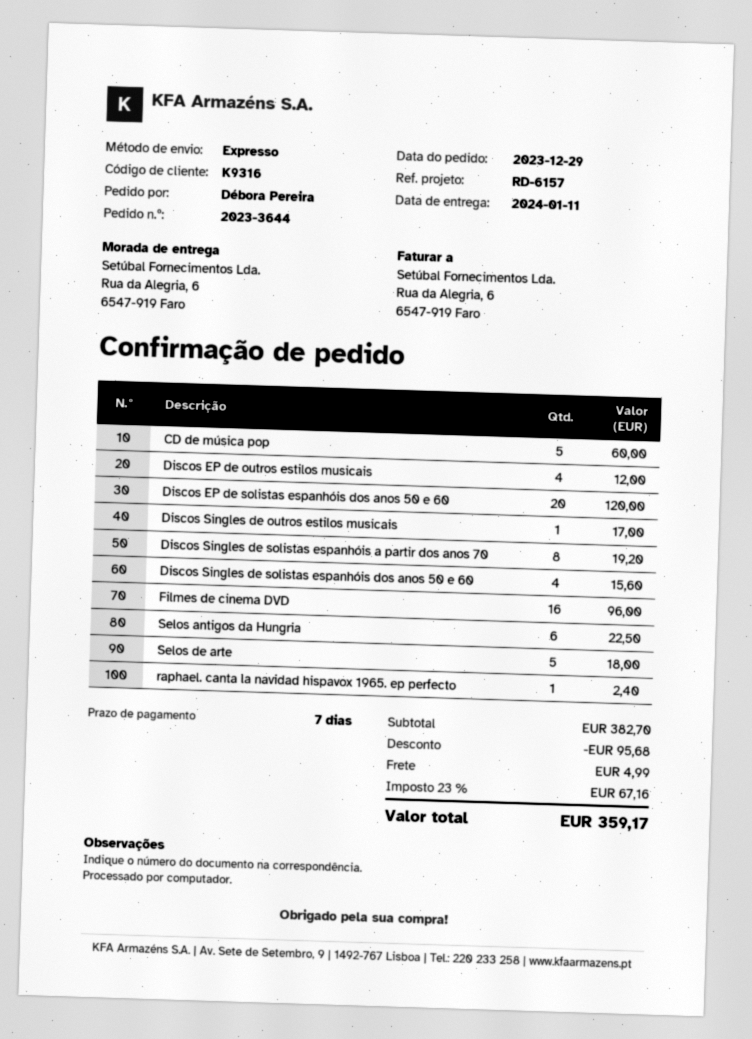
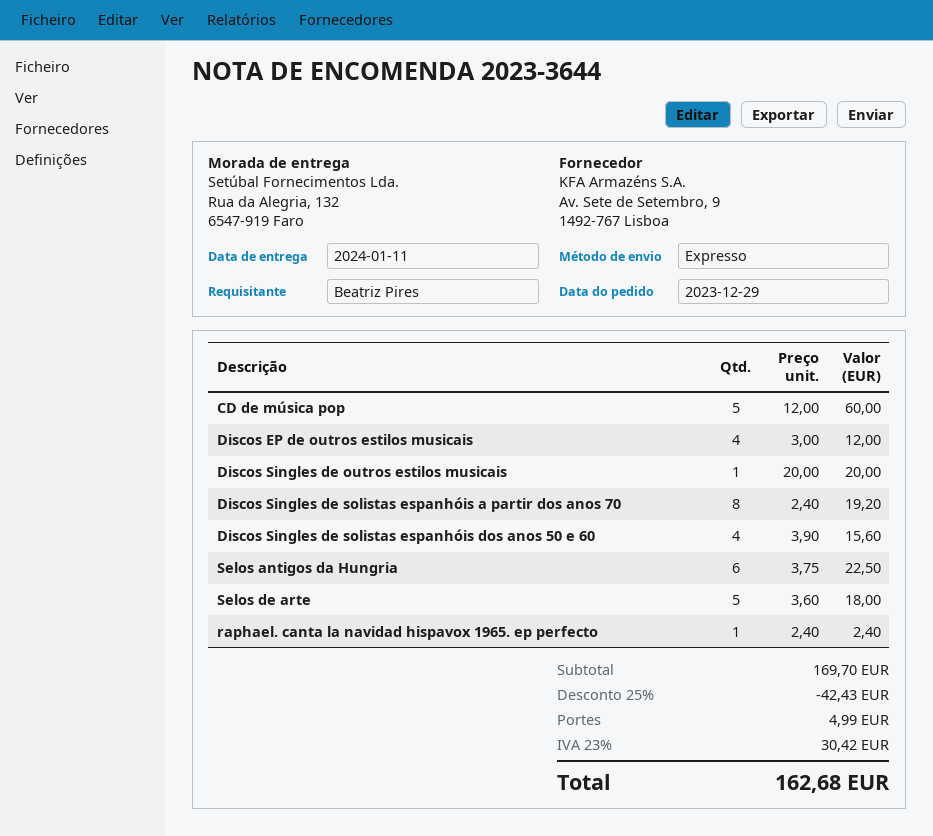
ordered by: Débora Pereira -> Beatriz Pires
ship to: Rua da Alegria, 6, 6547-919 Faro -> Rua da Alegria, 132, 6547-919 Faro
Discos EP de solistas espanhóis dos anos 50 e 60: 20 for 120.00 -> none
Discos Singles de outros estilos musicais: 1 for 17.00 -> 1 for 20.00
Filmes de cinema DVD: 16 for 96.00 -> none
subtotal: 382.70 -> 169.70
discount: 95.68 -> 42.43
tax: 23% = 67.16 -> 23% = 30.42
total: 359.17 -> 162.68

